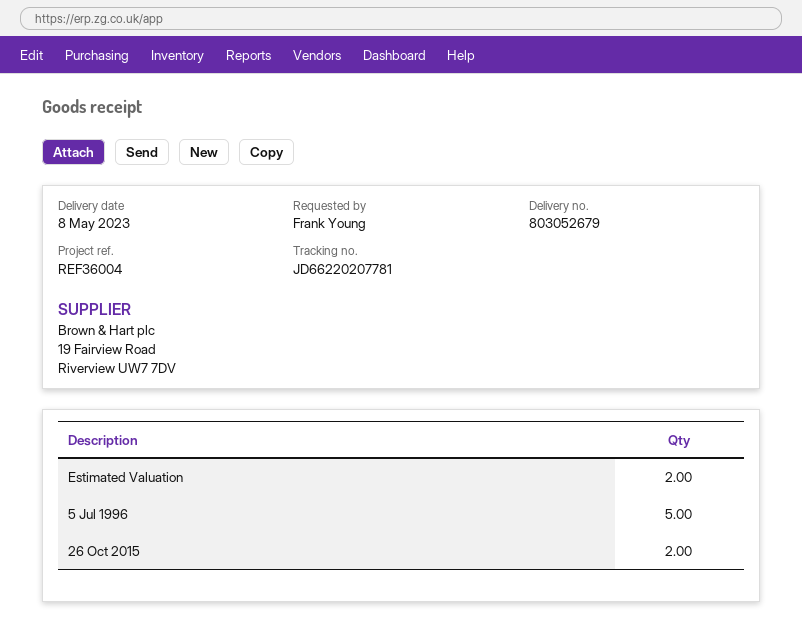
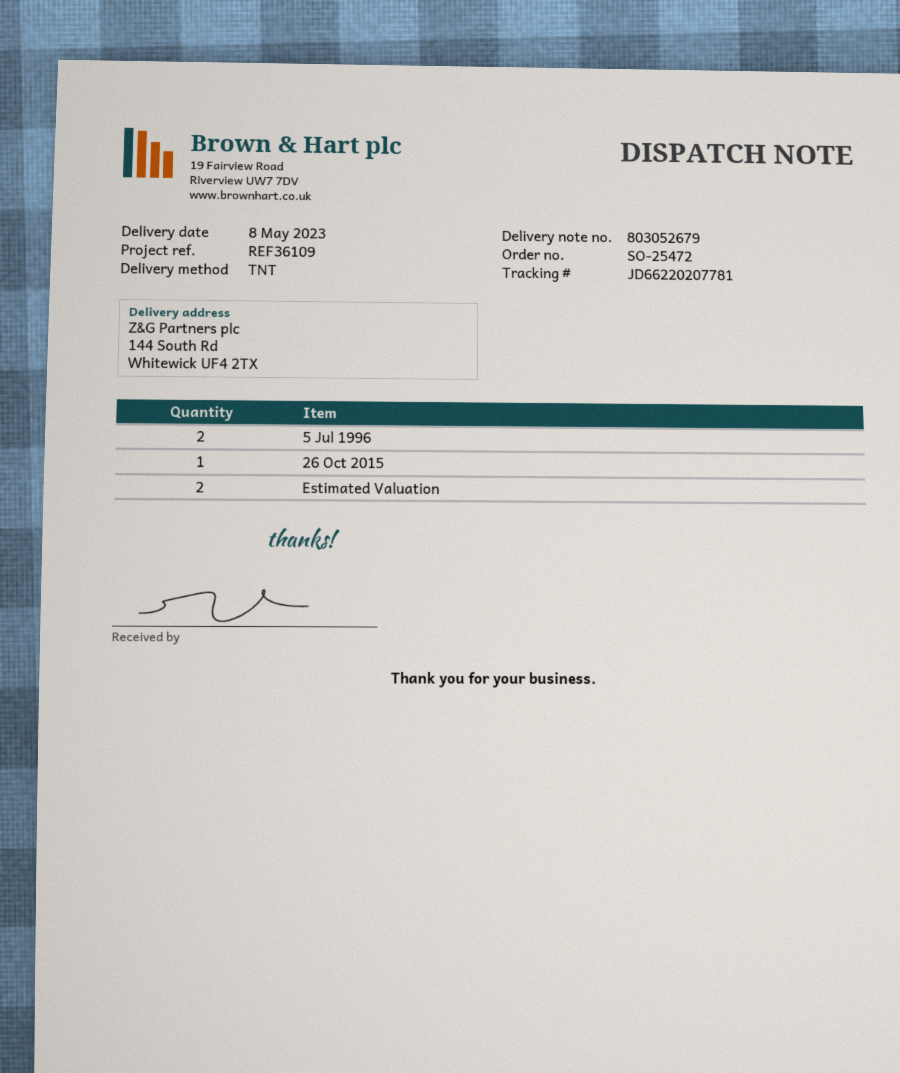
reference: REF36004 -> REF36109
5 Jul 1996: 5 -> 2
26 Oct 2015: 2 -> 1

